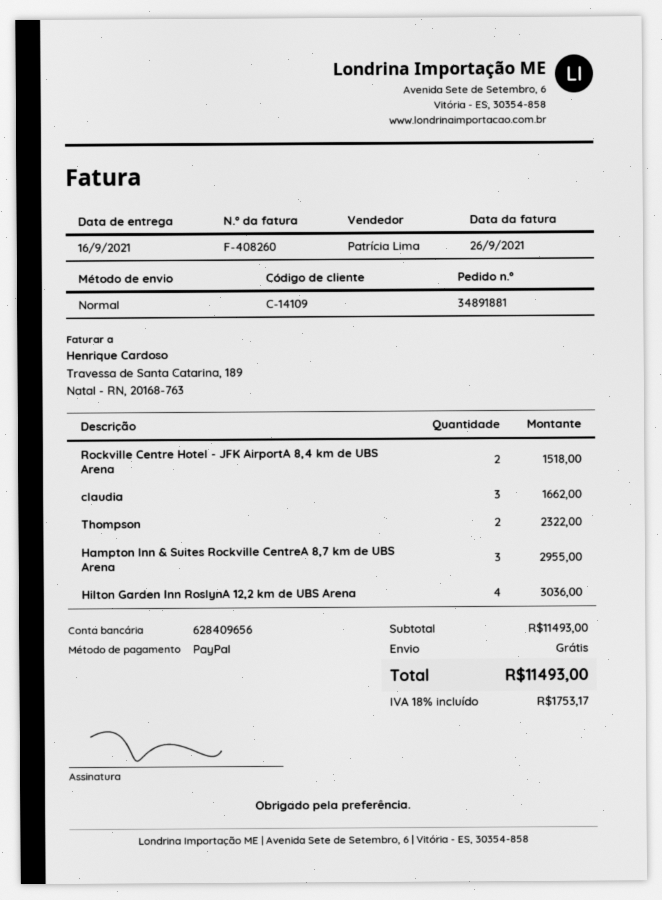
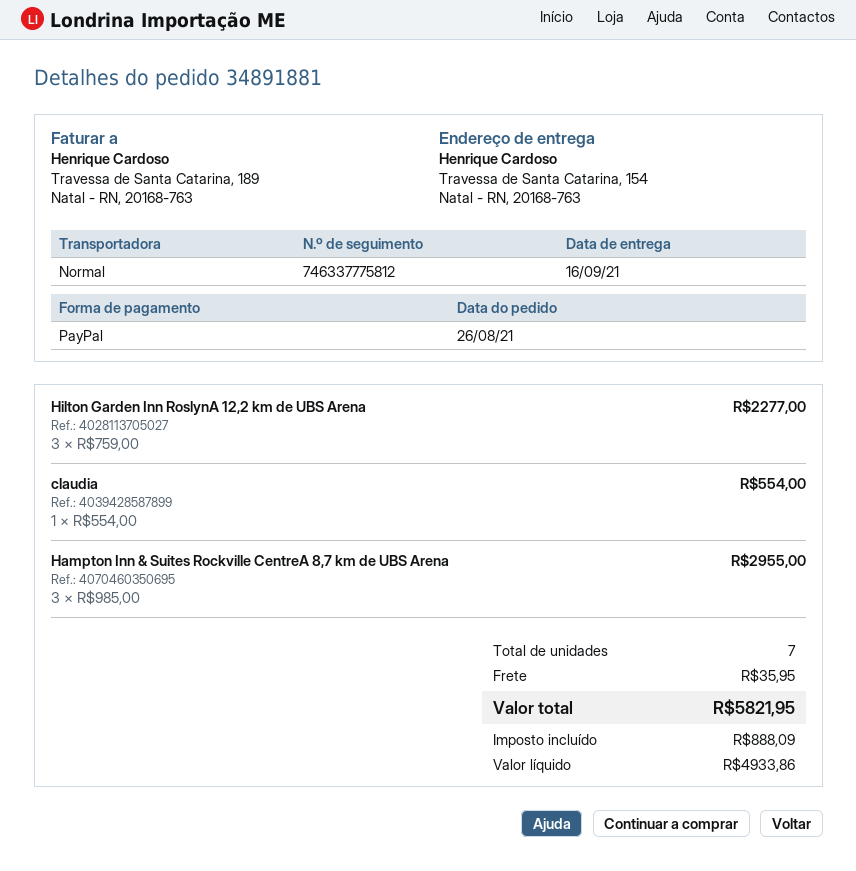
Rockville Centre Hotel - JFK AirportA 8,4 km de UBS Arena: 2 for 1518.00 -> none
claudia: 3 for 1662.00 -> 1 for 554.00
Thompson: 2 for 2322.00 -> none
Hilton Garden Inn RoslynA 12,2 km de UBS Arena: 4 for 3036.00 -> 3 for 2277.00
shipping: 0.00 -> 35.95
tax: 1753.17 -> 888.09
total: 11493.00 -> 5821.95

